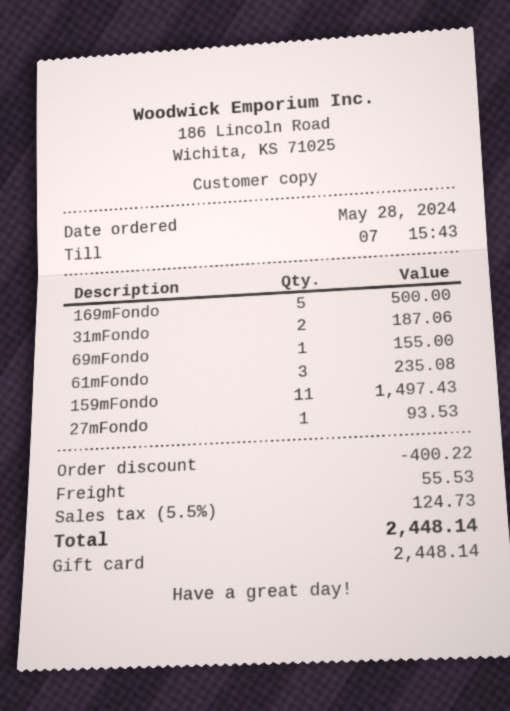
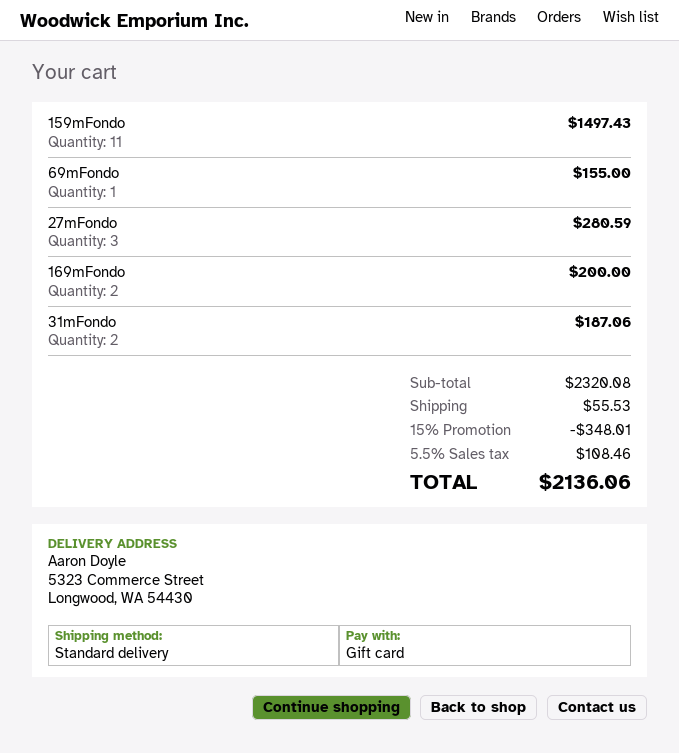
169mFondo: 5 for 500.00 -> 2 for 200.00
61mFondo: 3 for 235.08 -> none
27mFondo: 1 for 93.53 -> 3 for 280.59
discount: 400.22 -> 348.01
tax: 5.5% = 124.73 -> 5.5% = 108.46
total: 2448.14 -> 2136.06

